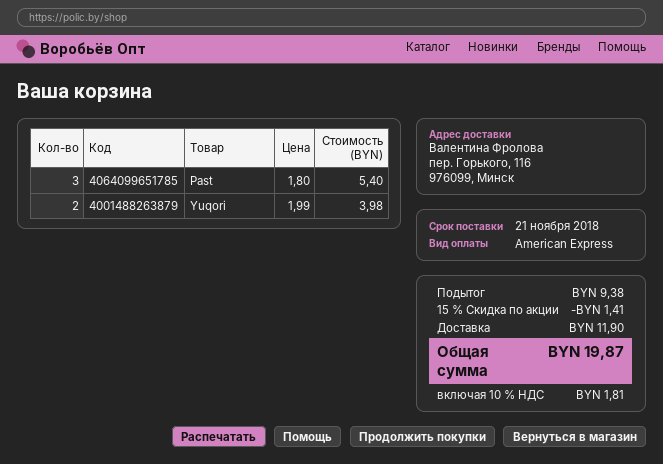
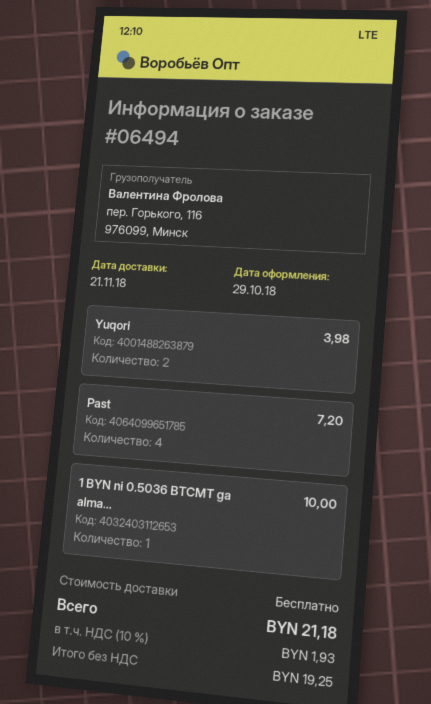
Past: 3 for 5.40 -> 4 for 7.20
1 BYN ni 0.5036 BTCMT ga alma...: none -> 1 for 10.00
discount: 15% = 1.41 -> none
shipping: 11.90 -> 0.00
tax: 10% = 1.81 -> 10% = 1.93
total: 19.87 -> 21.18

